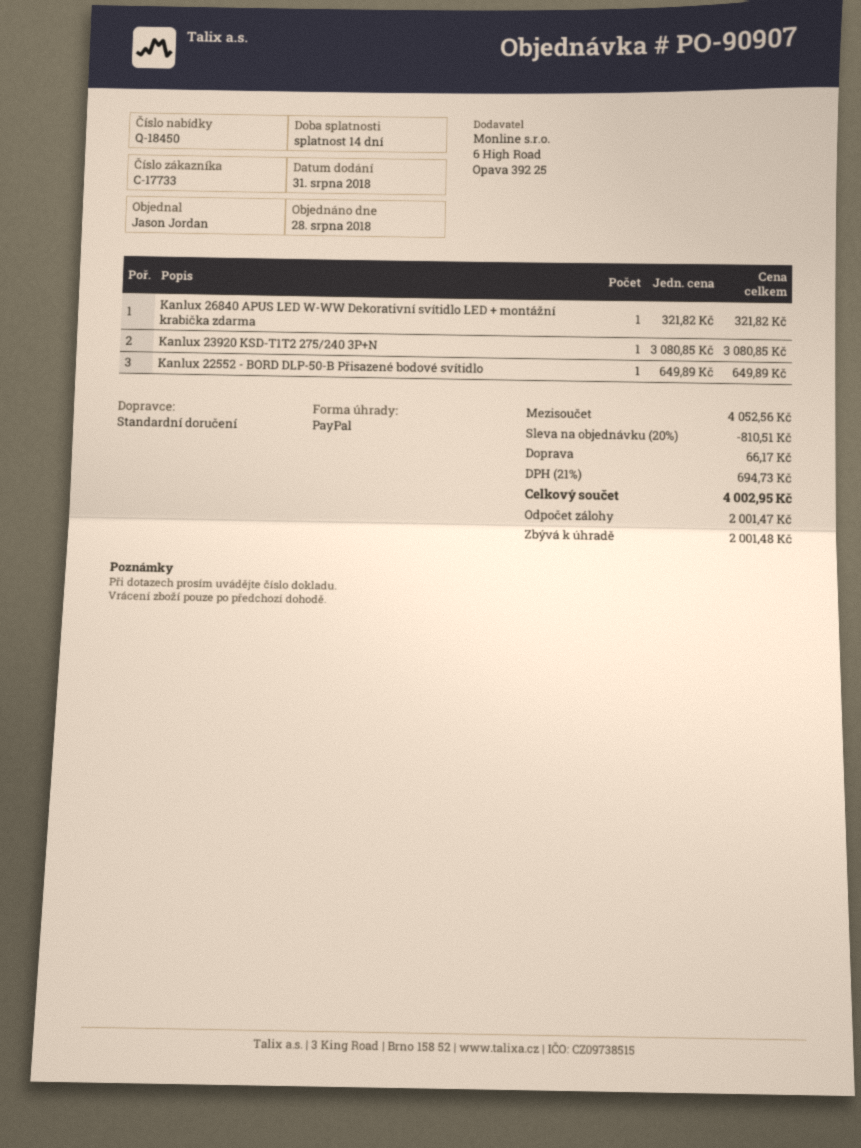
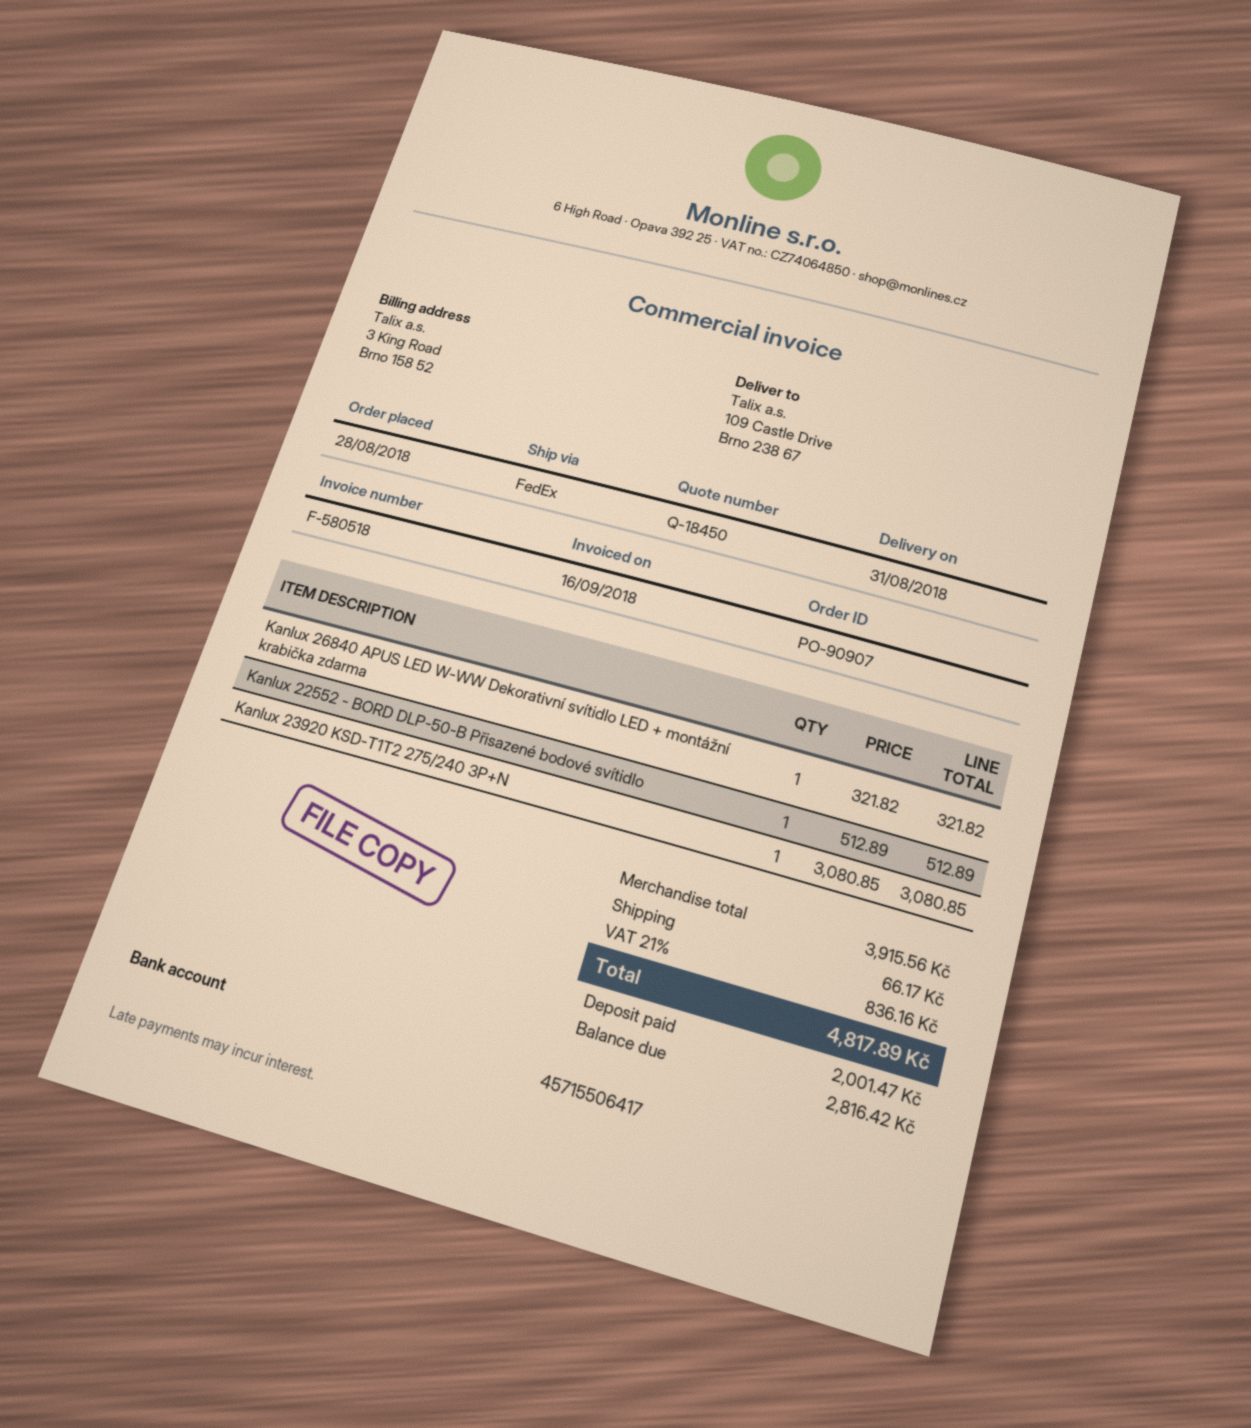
shipping method: standard -> FedEx
Kanlux 22552 - BORD DLP-50-B Přisazené bodové svítidlo: 1 x 649.89 = 649.89 -> 1 x 512.89 = 512.89
subtotal: 4052.56 -> 3915.56
discount: 20% = 810.51 -> none
tax: 21% = 694.73 -> 21% = 836.16
total: 4002.95 -> 4817.89
balance: 2001.48 -> 2816.42

